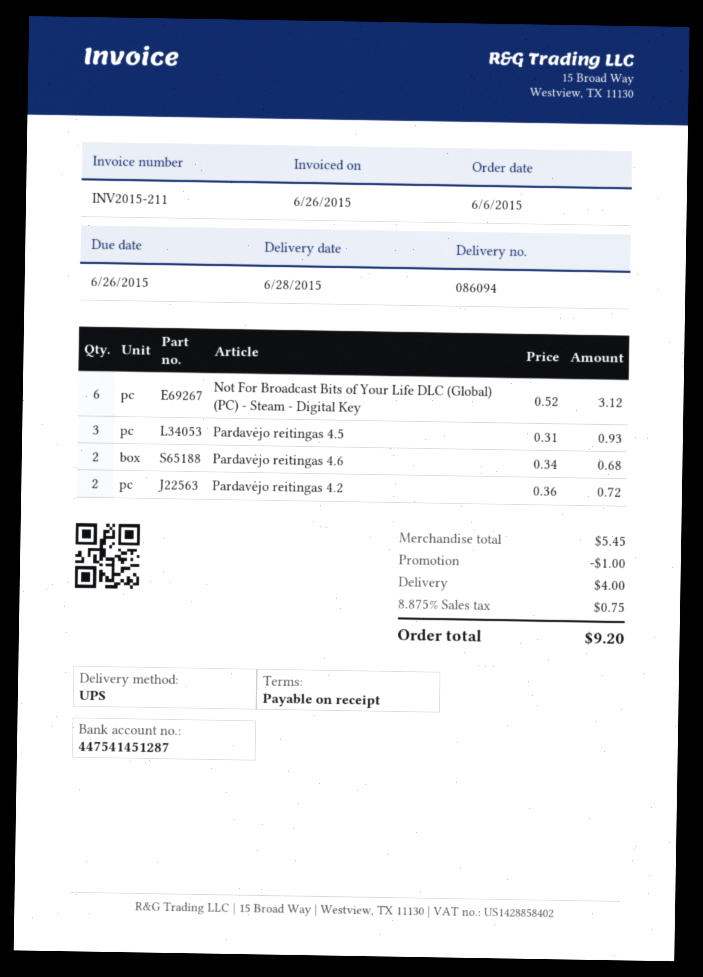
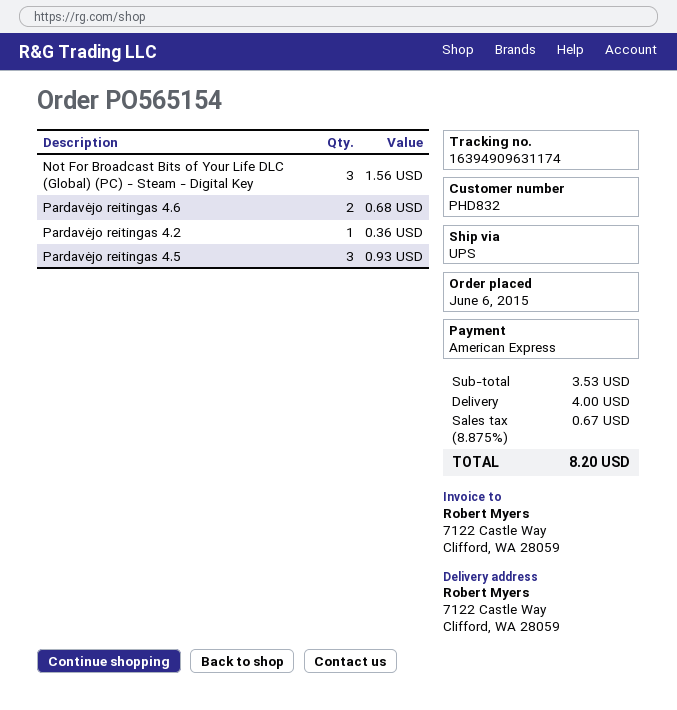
Not For Broadcast Bits of Your Life DLC (Global) (PC) - Steam - Digital Key: 6 for 3.12 -> 3 for 1.56
Pardavėjo reitingas 4.2: 2 for 0.72 -> 1 for 0.36
subtotal: 5.45 -> 3.53
discount: 1.00 -> none
tax: 8.875% = 0.75 -> 8.875% = 0.67
total: 9.20 -> 8.20

